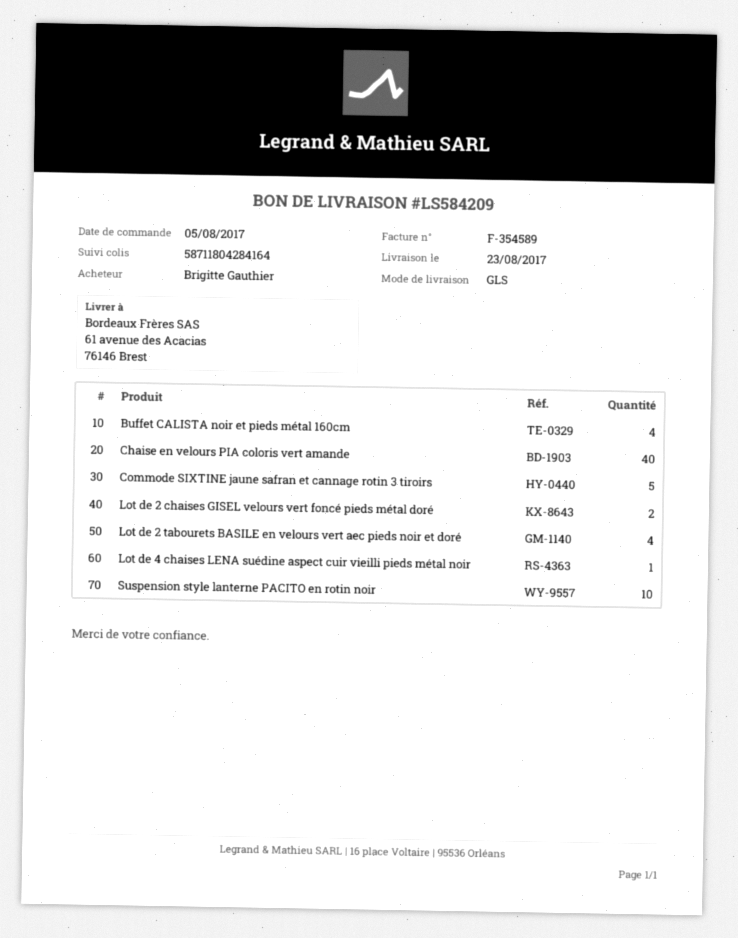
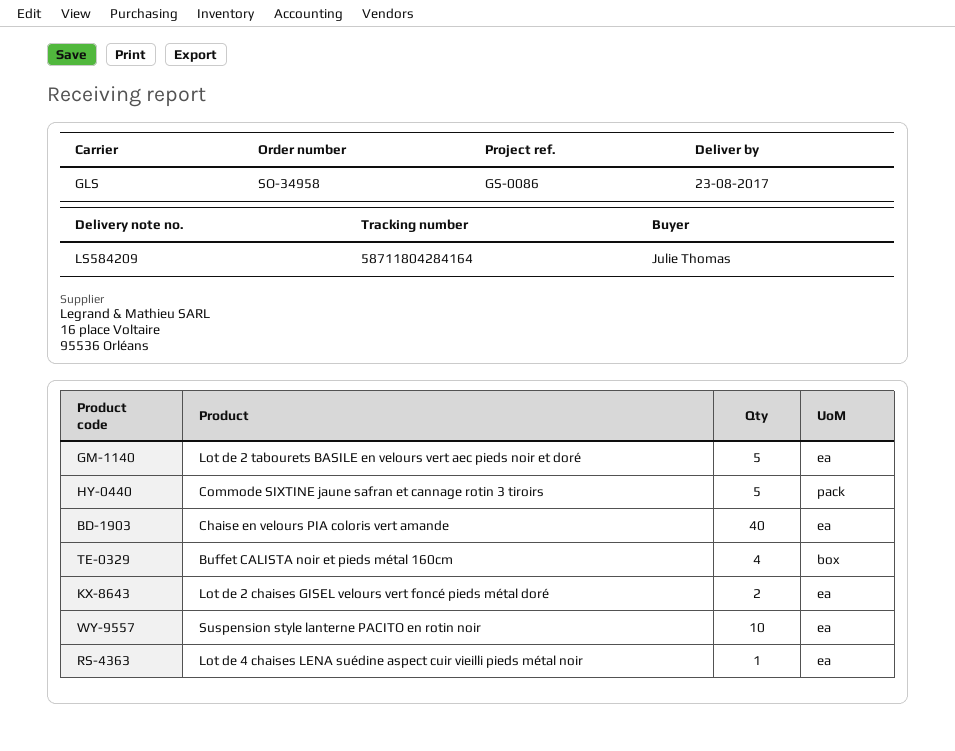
ordered by: Brigitte Gauthier -> Julie Thomas
Lot de 2 tabourets BASILE en velours vert aec pieds noir et doré: 4 -> 5

